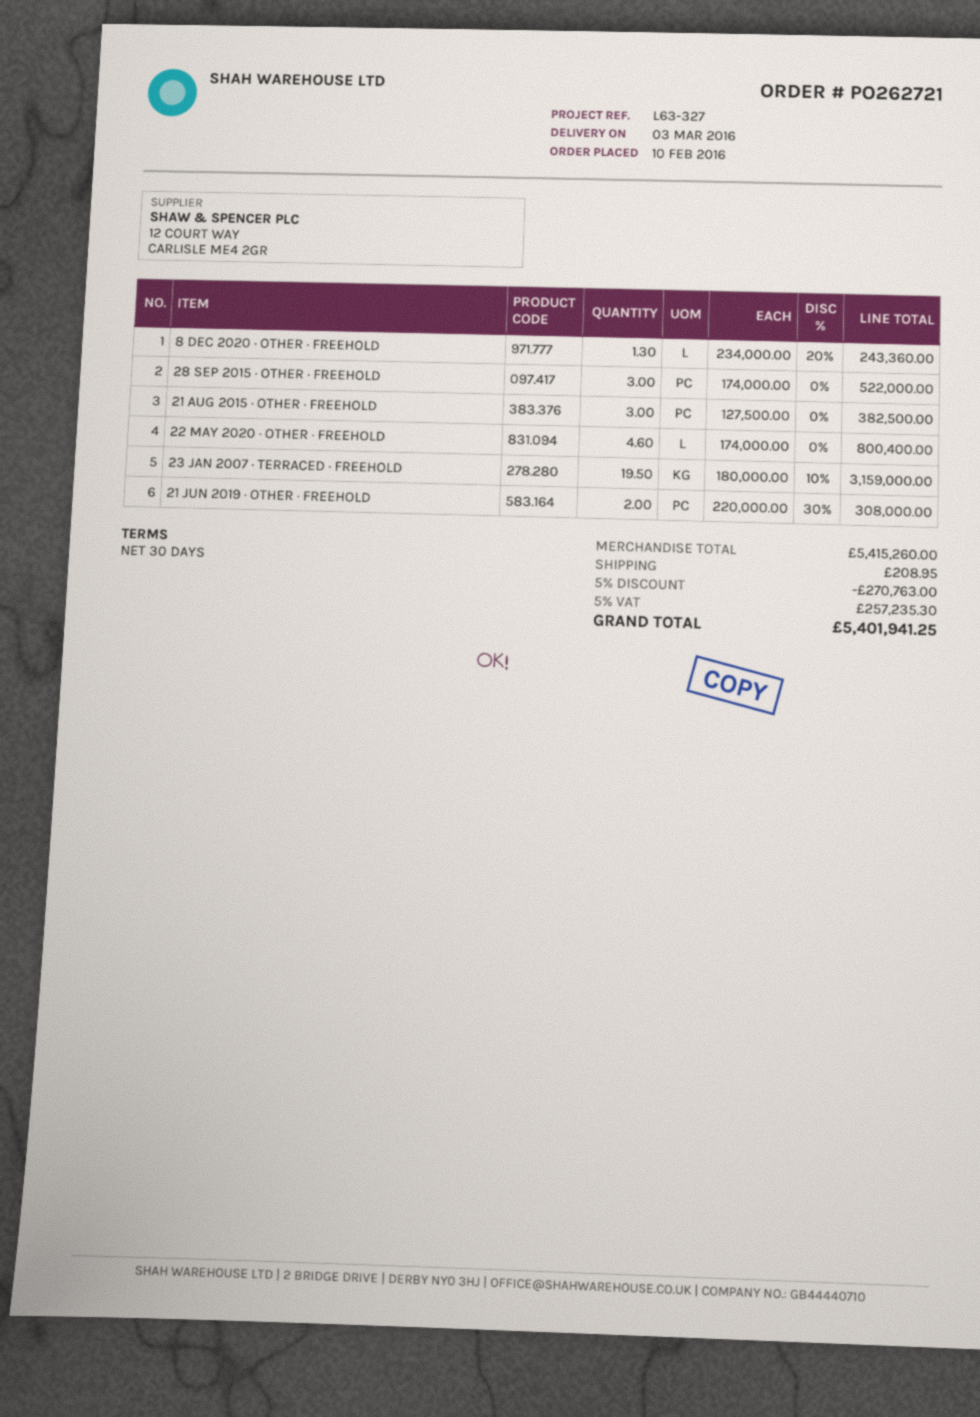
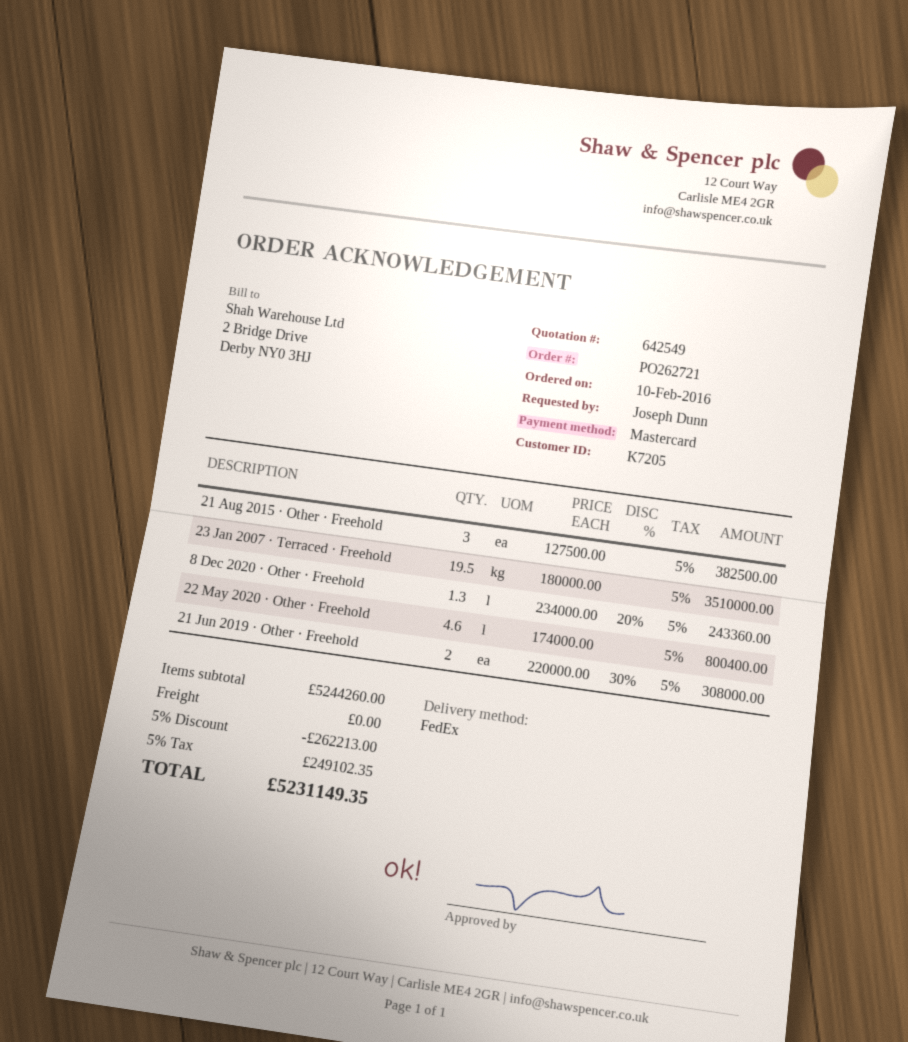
28 SEP 2015 · OTHER · FREEHOLD: 3 x 174000.00 = 522000.00 -> none
23 JAN 2007 · TERRACED · FREEHOLD: 19.5 x 180000.00 - 10% = 3159000.00 -> 19.5 x 180000.00 = 3510000.00
subtotal: 5415260.00 -> 5244260.00
discount: 5% = 270763.00 -> 5% = 262213.00
shipping: 208.95 -> 0.00
tax: 5% = 257235.30 -> 5% = 249102.35
total: 5401941.25 -> 5231149.35

